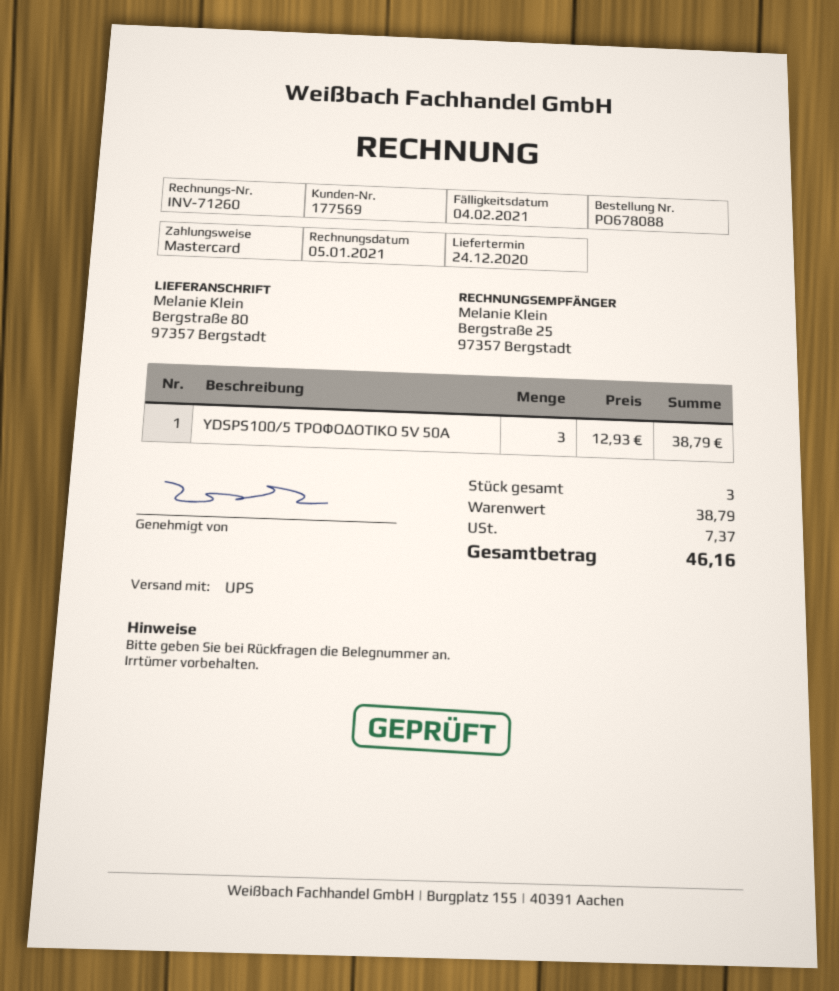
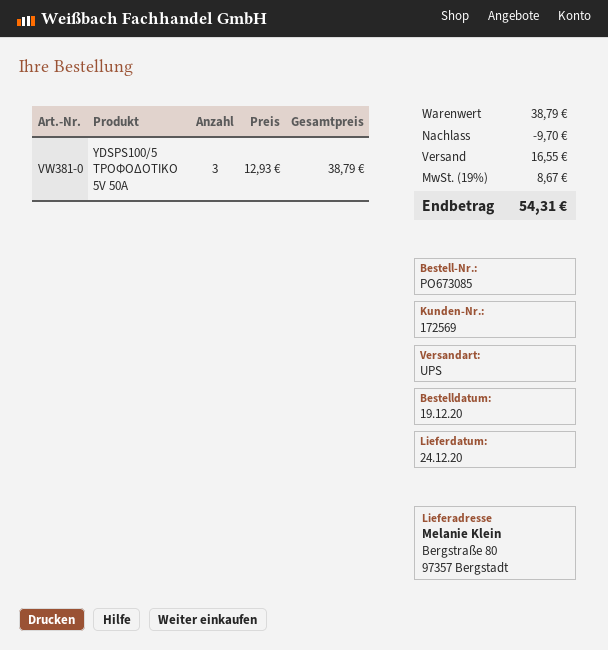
order number: PO678088 -> PO673085
customer number: 177569 -> 172569
discount: none -> 9.70
shipping: none -> 16.55
tax: 7.37 -> 8.67
total: 46.16 -> 54.31

